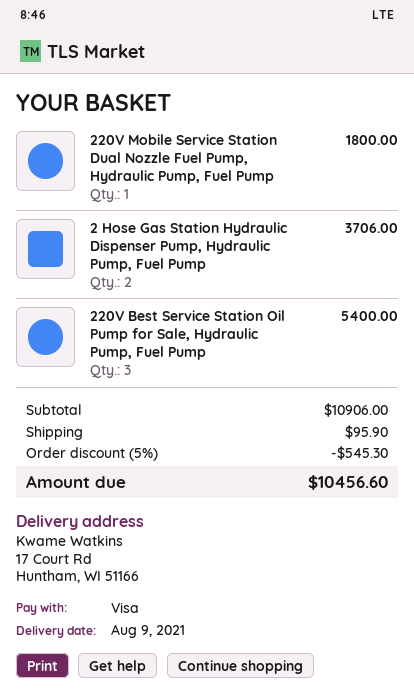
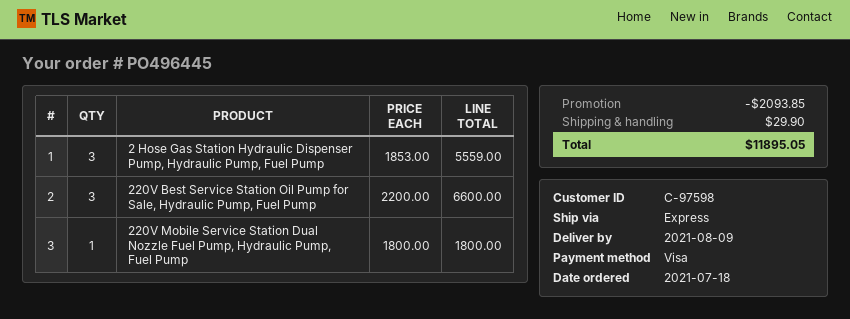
2 Hose Gas Station Hydraulic Dispenser Pump, Hydraulic Pump, Fuel Pump: 2 for 3706.00 -> 3 for 5559.00
220V Best Service Station Oil Pump for Sale, Hydraulic Pump, Fuel Pump: 3 for 5400.00 -> 3 for 6600.00
discount: 545.30 -> 2093.85
shipping: 95.90 -> 29.90
total: 10456.60 -> 11895.05

